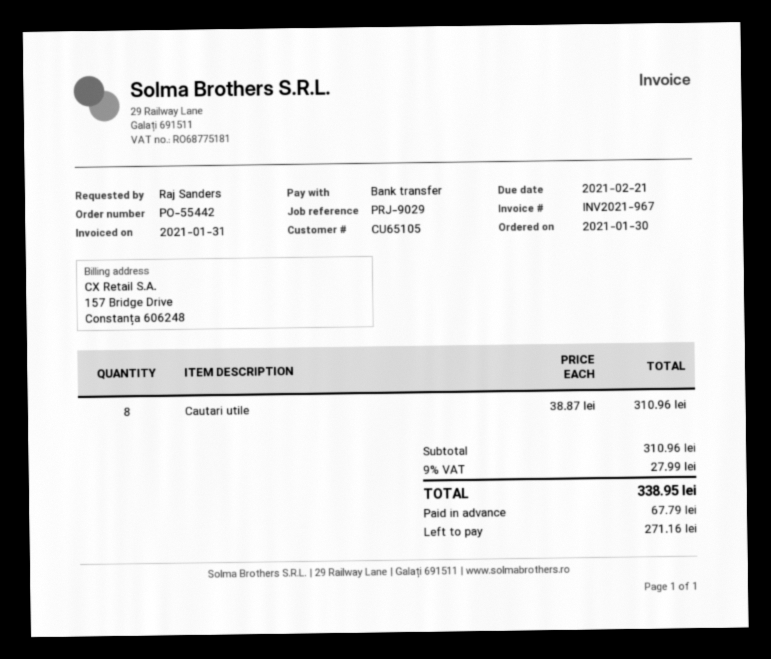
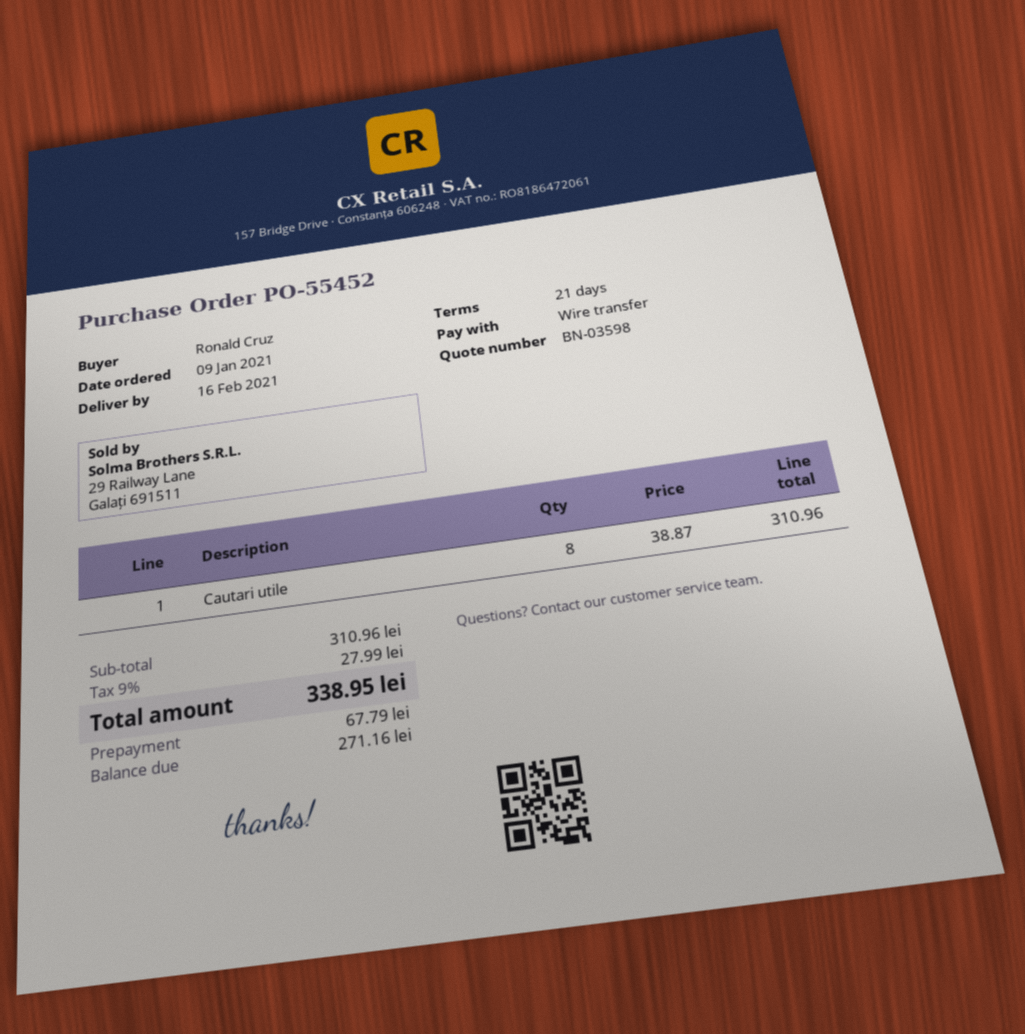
order number: PO-55442 -> PO-55452
order date: 2021-01-30 -> 2021-01-09
ordered by: Raj Sanders -> Ronald Cruz

